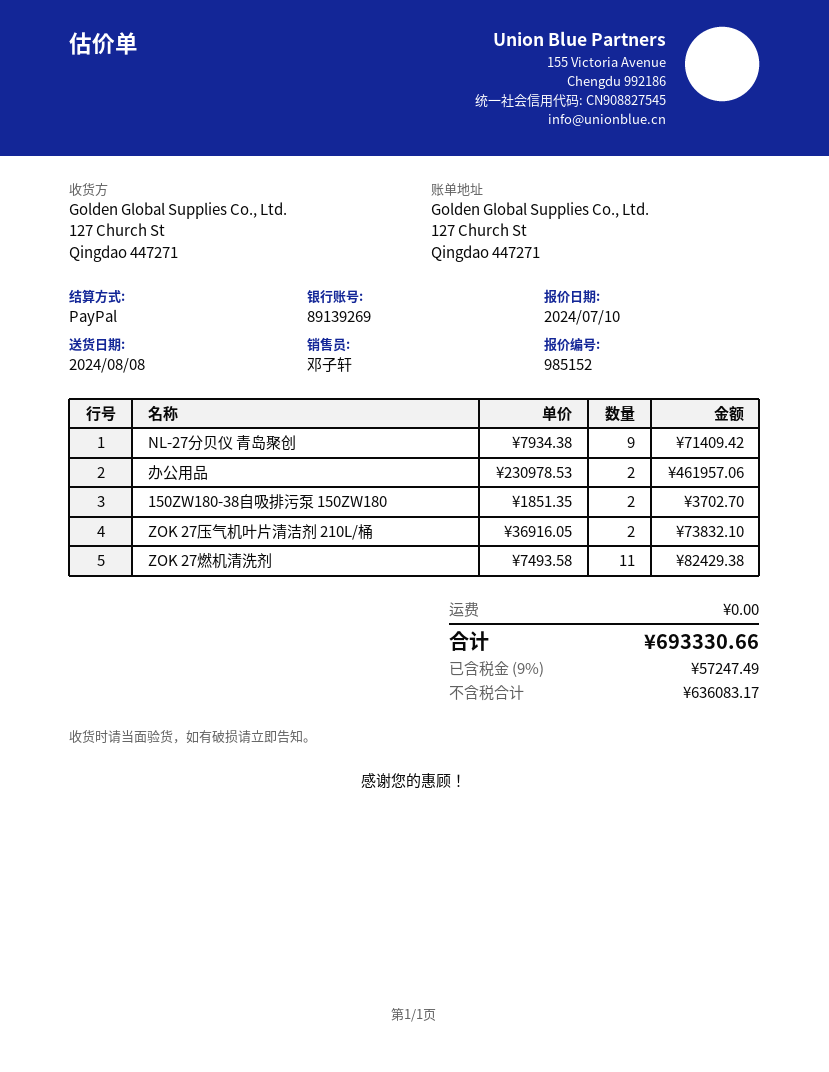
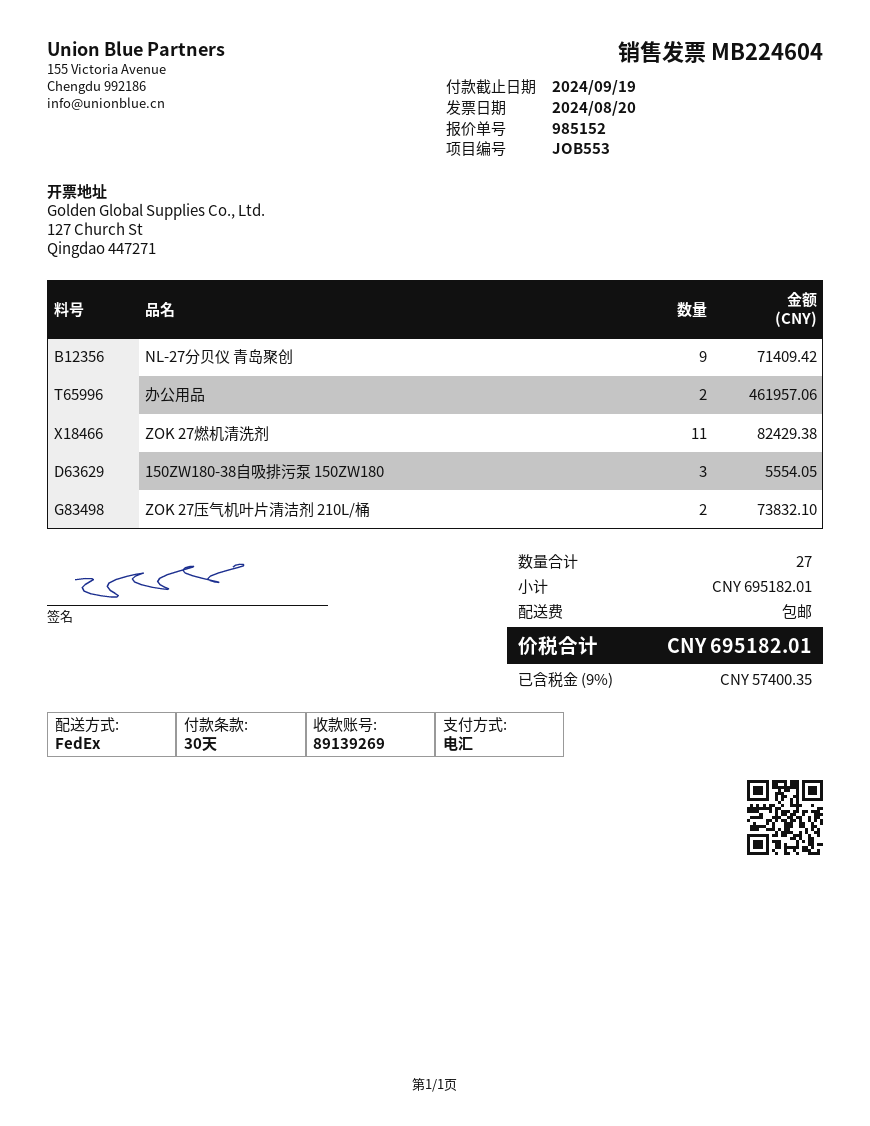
payment method: PayPal -> bank transfer
150ZW180-38自吸排污泵 150ZW180: 2 for 3702.70 -> 3 for 5554.05
tax: 9% = 57247.49 -> 9% = 57400.35
total: 693330.66 -> 695182.01

